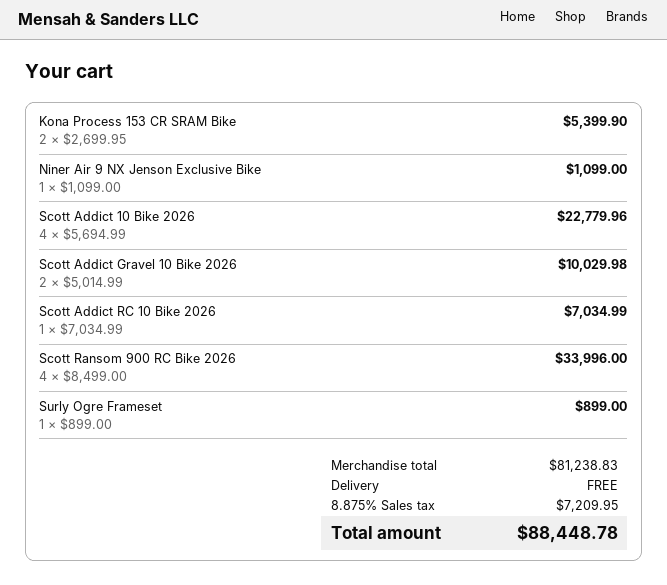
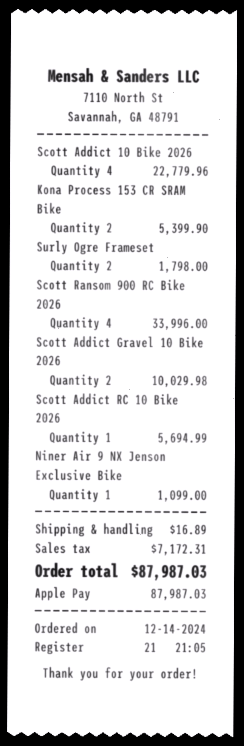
Scott Addict RC 10 Bike 2026: 1 for 7034.99 -> 1 for 5694.99
Surly Ogre Frameset: 1 for 899.00 -> 2 for 1798.00
shipping: 0.00 -> 16.89
tax: 7209.95 -> 7172.31
total: 88448.78 -> 87987.03

